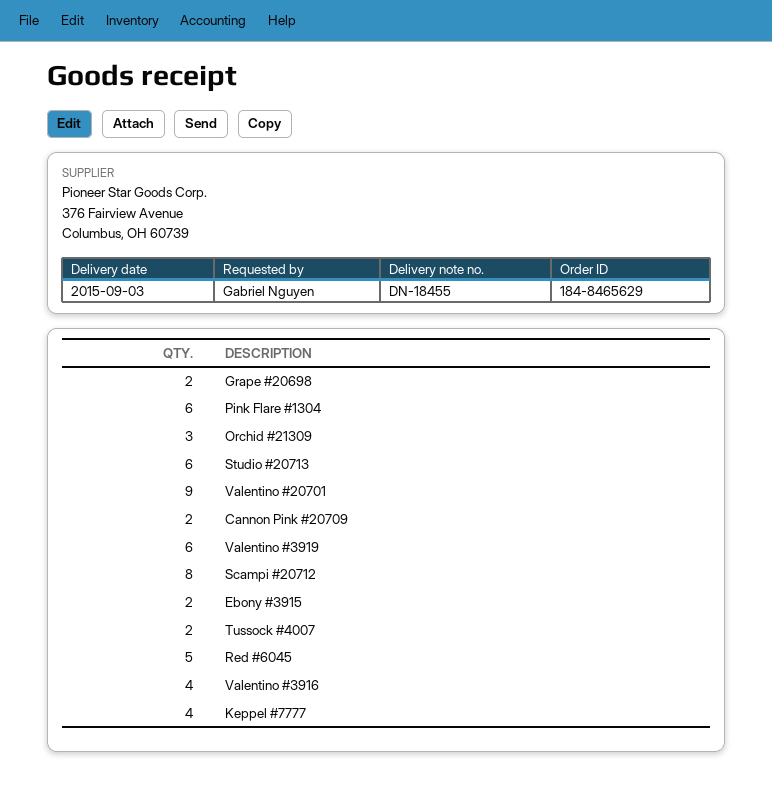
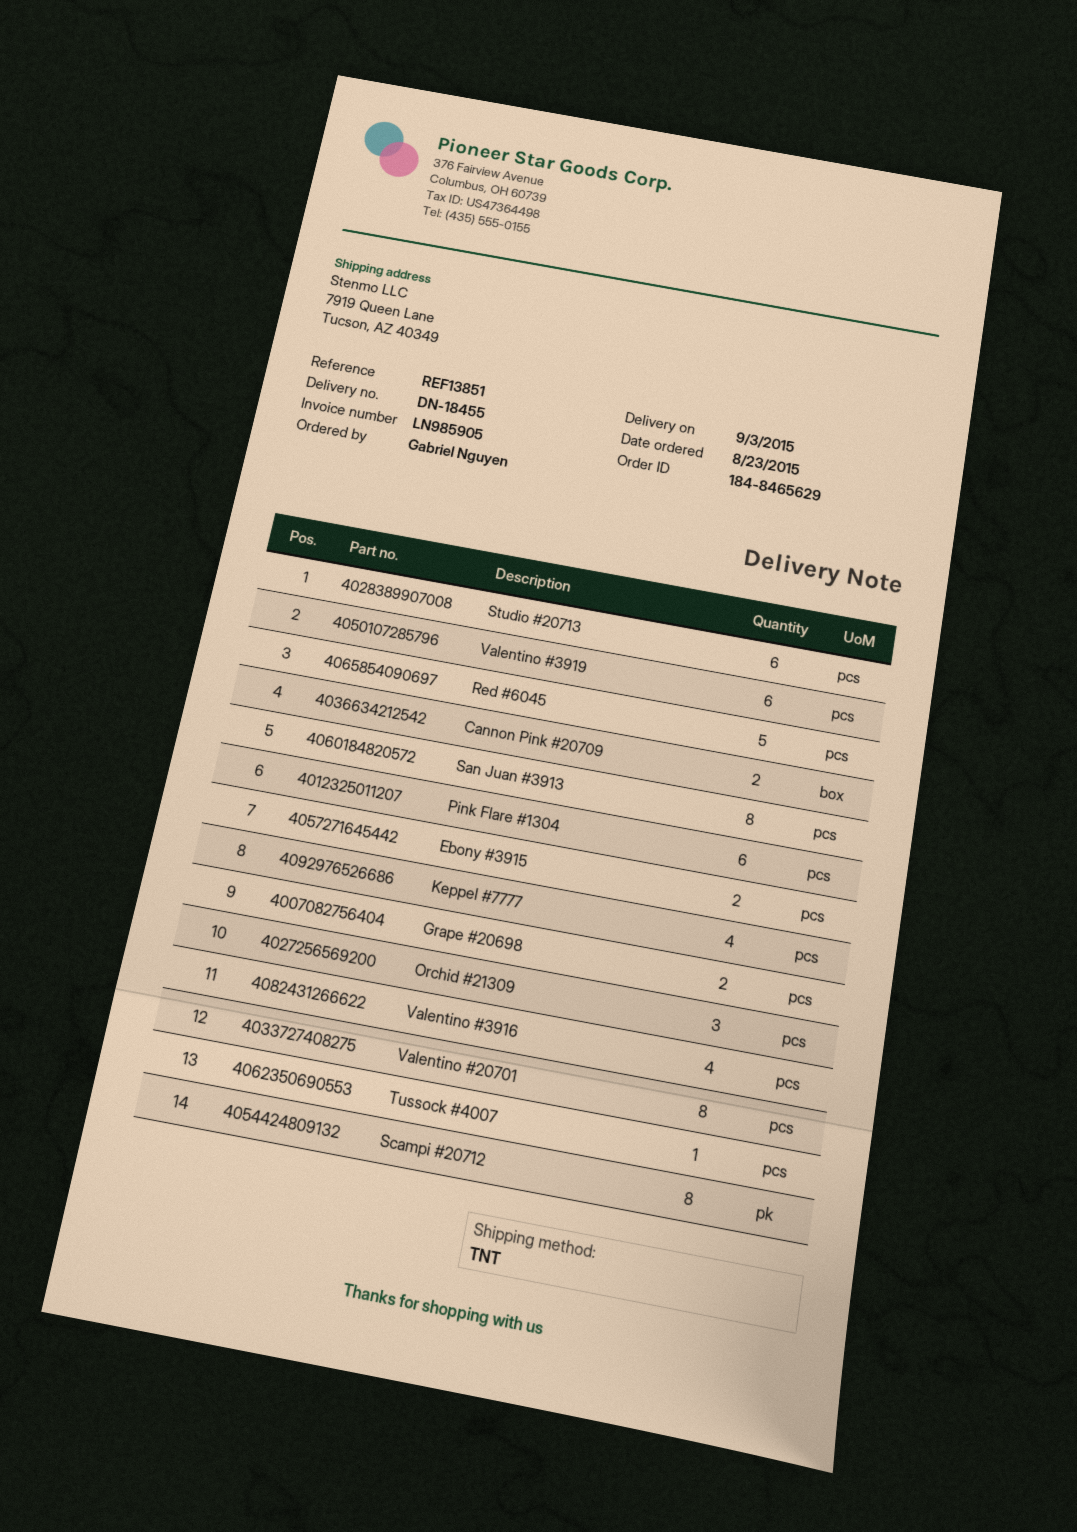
Valentino #20701: 9 -> 8
Tussock #4007: 2 -> 1
San Juan #3913: none -> 8

